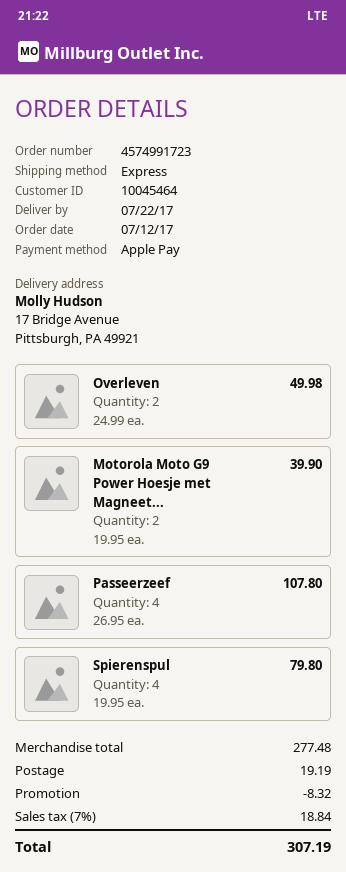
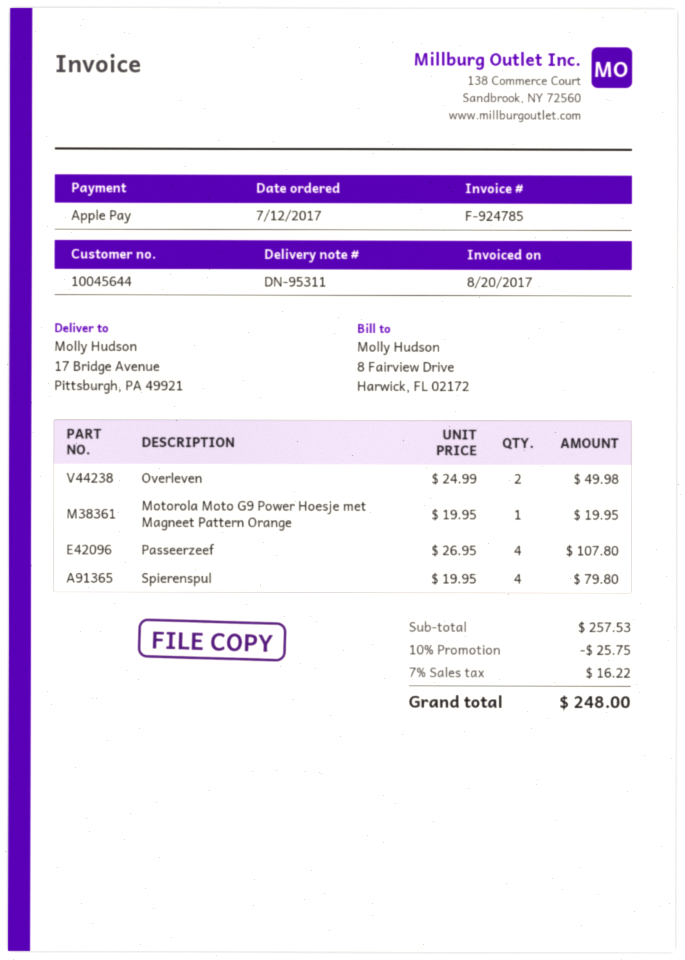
customer number: 10045464 -> 10045644
Motorola Moto G9 Power Hoesje met Magneet...: 2 x 19.95 = 39.90 -> 1 x 19.95 = 19.95
subtotal: 277.48 -> 257.53
discount: 8.32 -> 25.75
shipping: 19.19 -> none
tax: 7% = 18.84 -> 7% = 16.22
total: 307.19 -> 248.00

